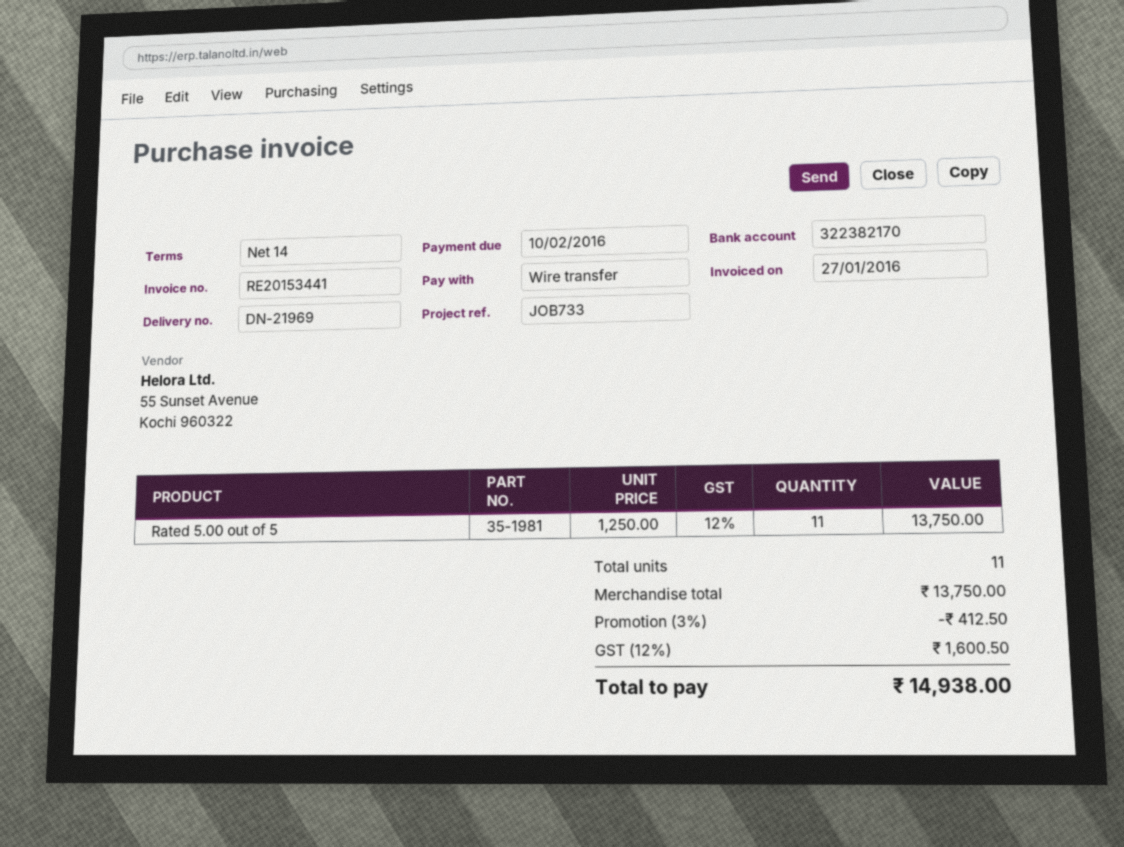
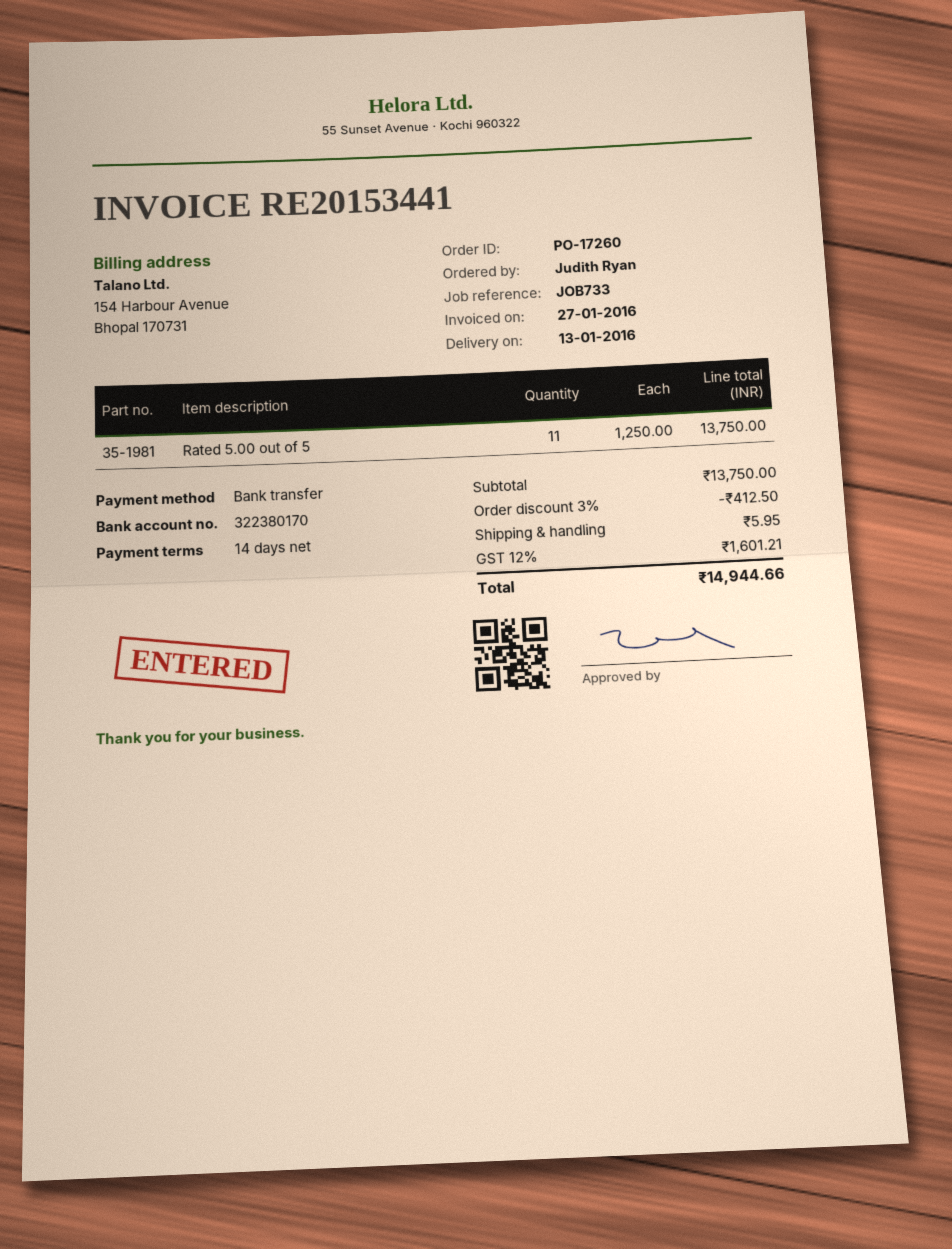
bank account: 322382170 -> 322380170
shipping: none -> 5.95
tax: 12% = 1600.50 -> 12% = 1601.21
total: 14938.00 -> 14944.66

